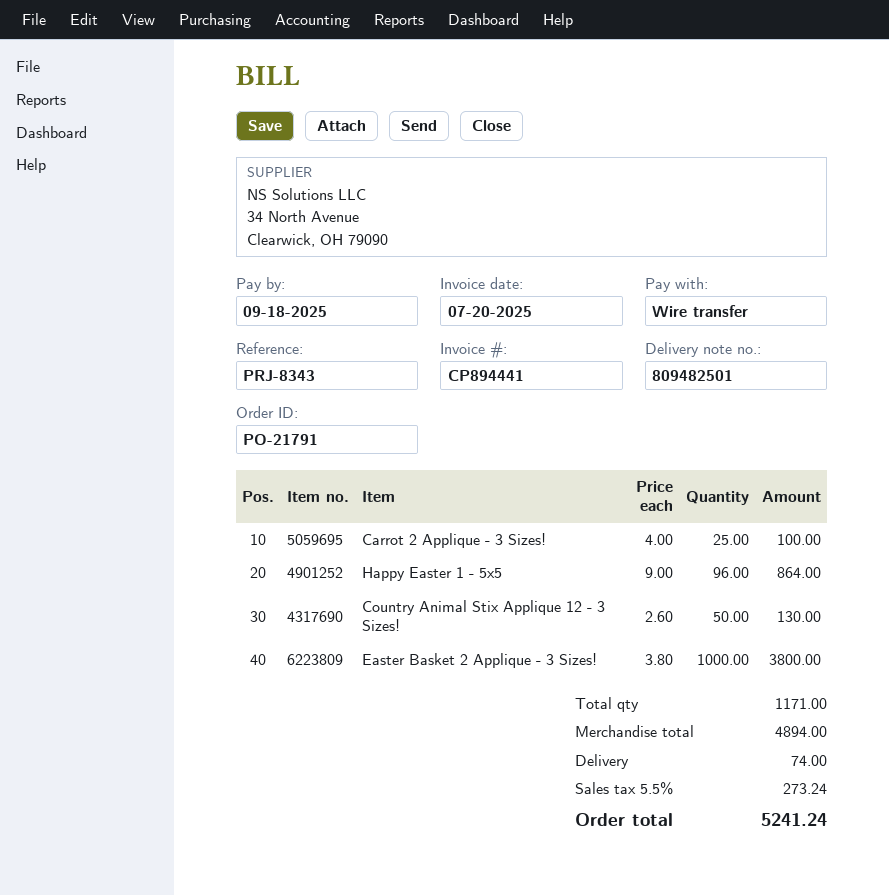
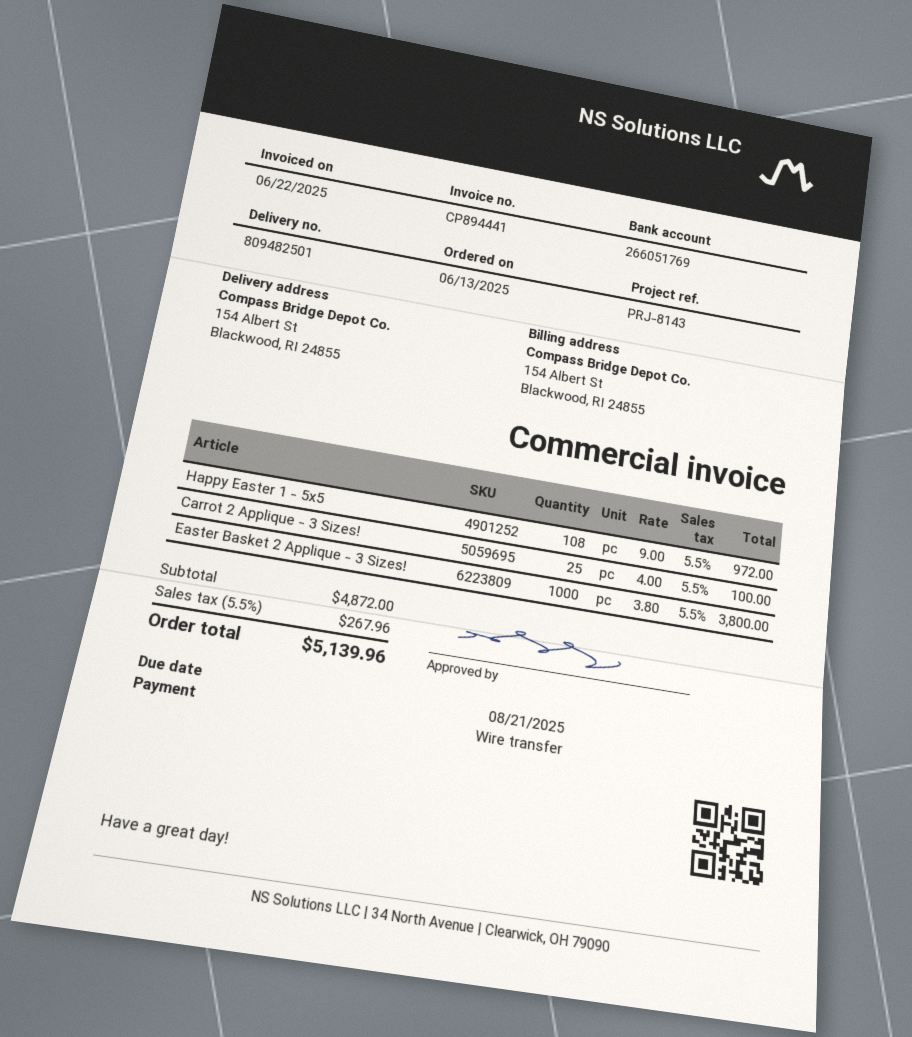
invoice date: 2025-07-20 -> 2025-06-22
due date: 2025-09-18 -> 2025-08-21
reference: PRJ-8343 -> PRJ-8143
Happy Easter 1 - 5x5: 96 x 9.00 = 864.00 -> 108 x 9.00 = 972.00
Country Animal Stix Applique 12 - 3 Sizes!: 50 x 2.60 = 130.00 -> none
subtotal: 4894.00 -> 4872.00
shipping: 74.00 -> none
tax: 5.5% = 273.24 -> 5.5% = 267.96
total: 5241.24 -> 5139.96

